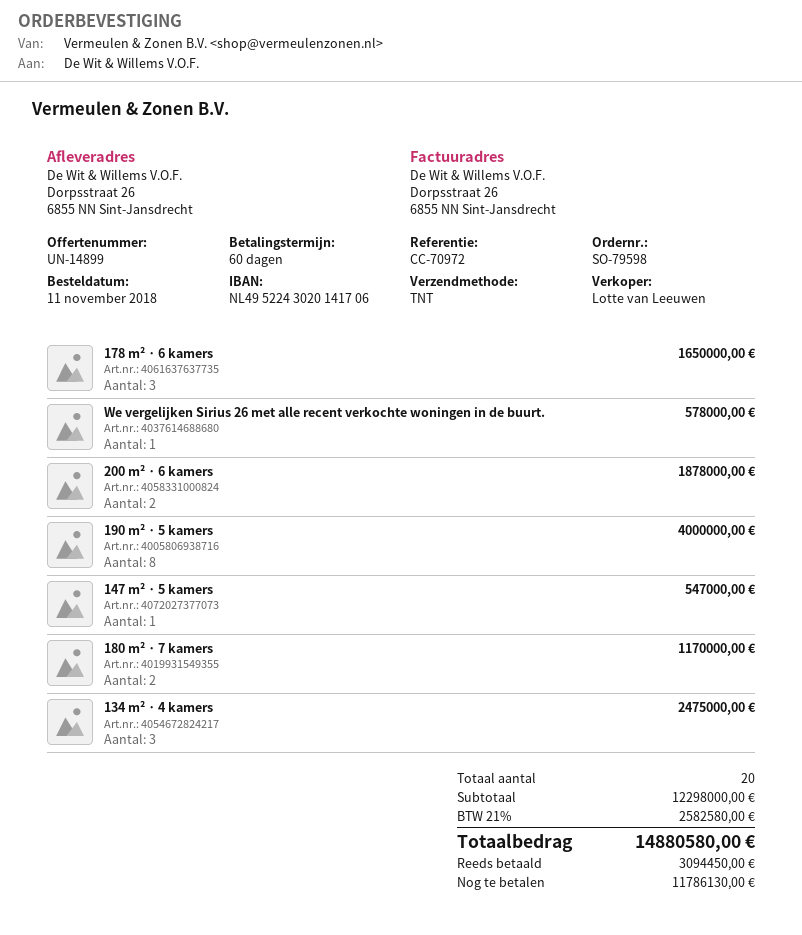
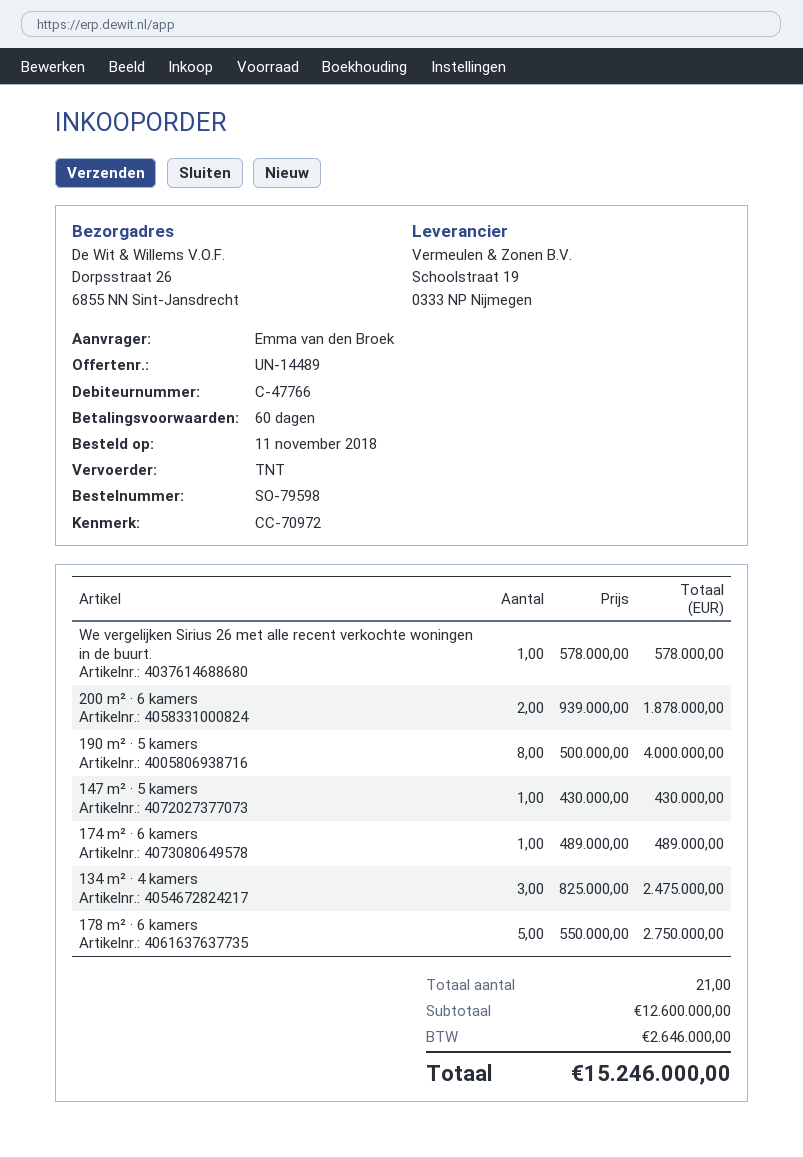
quote number: UN-14899 -> UN-14489
178 m² · 6 kamers: 3 for 1650000.00 -> 5 for 2750000.00
147 m² · 5 kamers: 1 for 547000.00 -> 1 for 430000.00
180 m² · 7 kamers: 2 for 1170000.00 -> none
174 m² · 6 kamers: none -> 1 for 489000.00
total quantity: 20 -> 21
subtotal: 12298000.00 -> 12600000.00
tax: 2582580.00 -> 2646000.00
total: 14880580.00 -> 15246000.00

